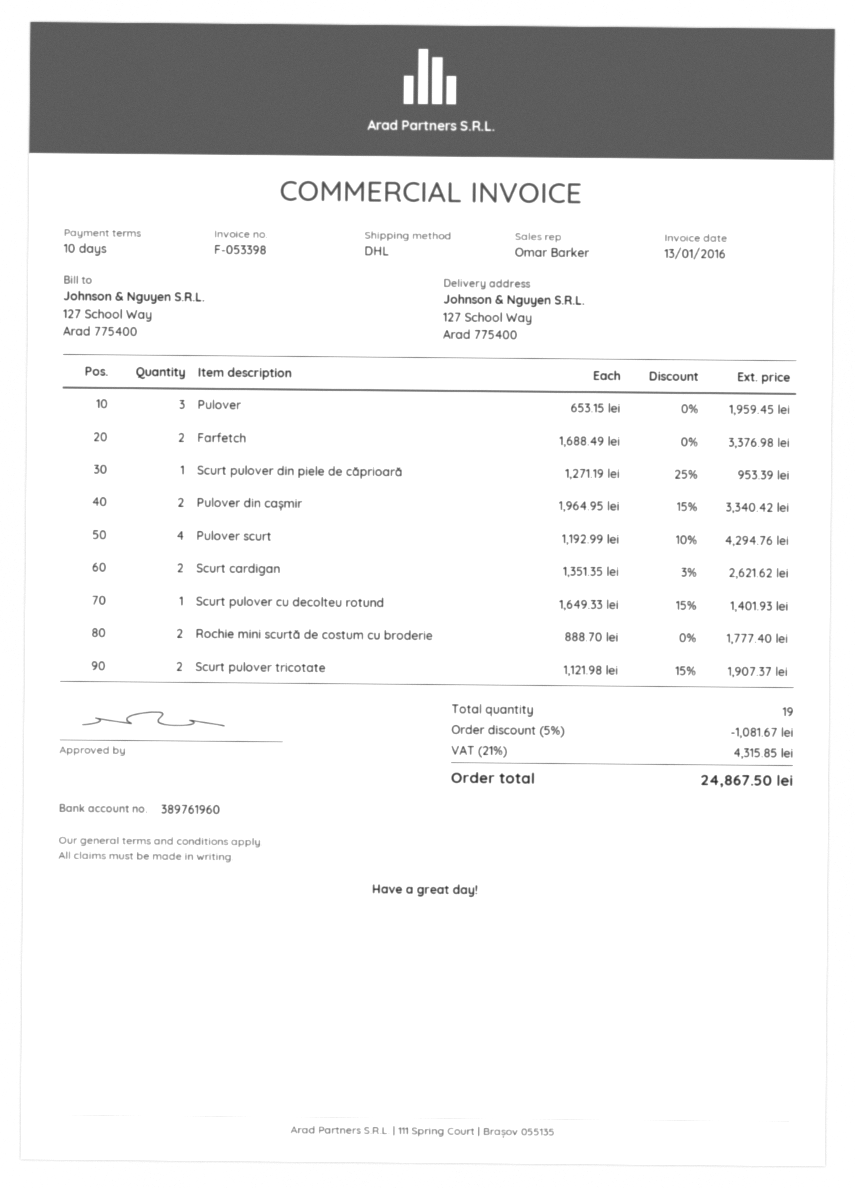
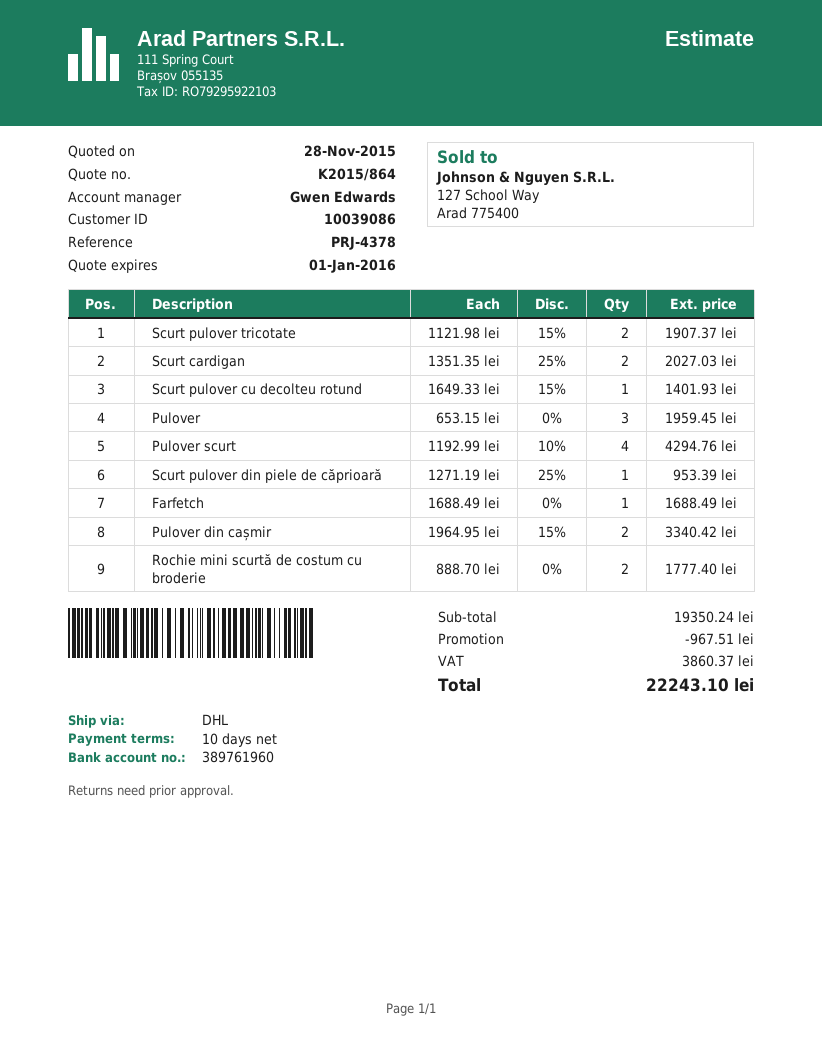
sales rep: Omar Barker -> Gwen Edwards
Farfetch: 2 x 1688.49 = 3376.98 -> 1 x 1688.49 = 1688.49
Scurt cardigan: 2 x 1351.35 - 3% = 2621.62 -> 2 x 1351.35 - 25% = 2027.03
discount: 1081.67 -> 967.51
tax: 4315.85 -> 3860.37
total: 24867.50 -> 22243.10

